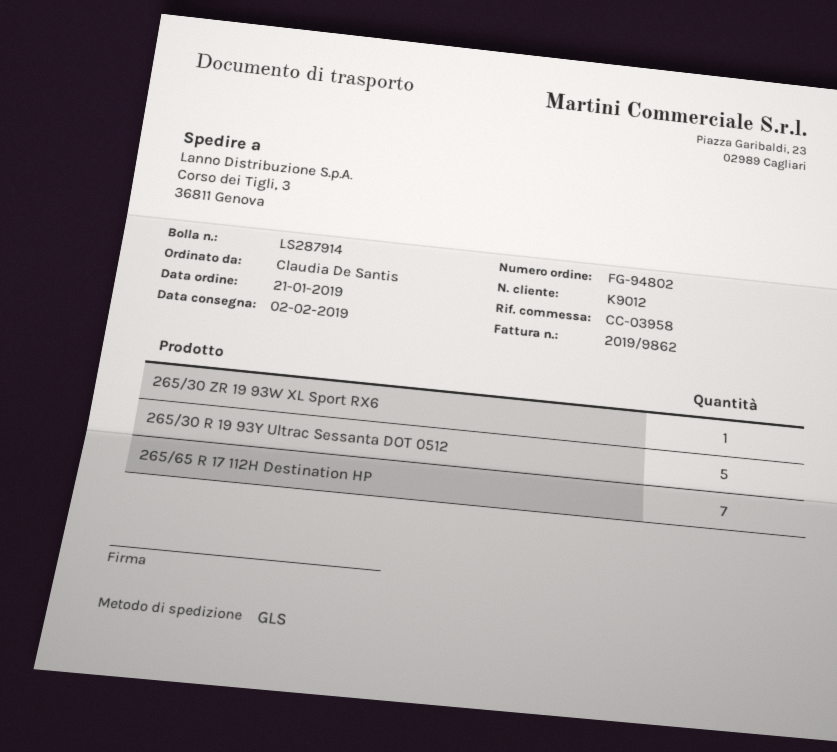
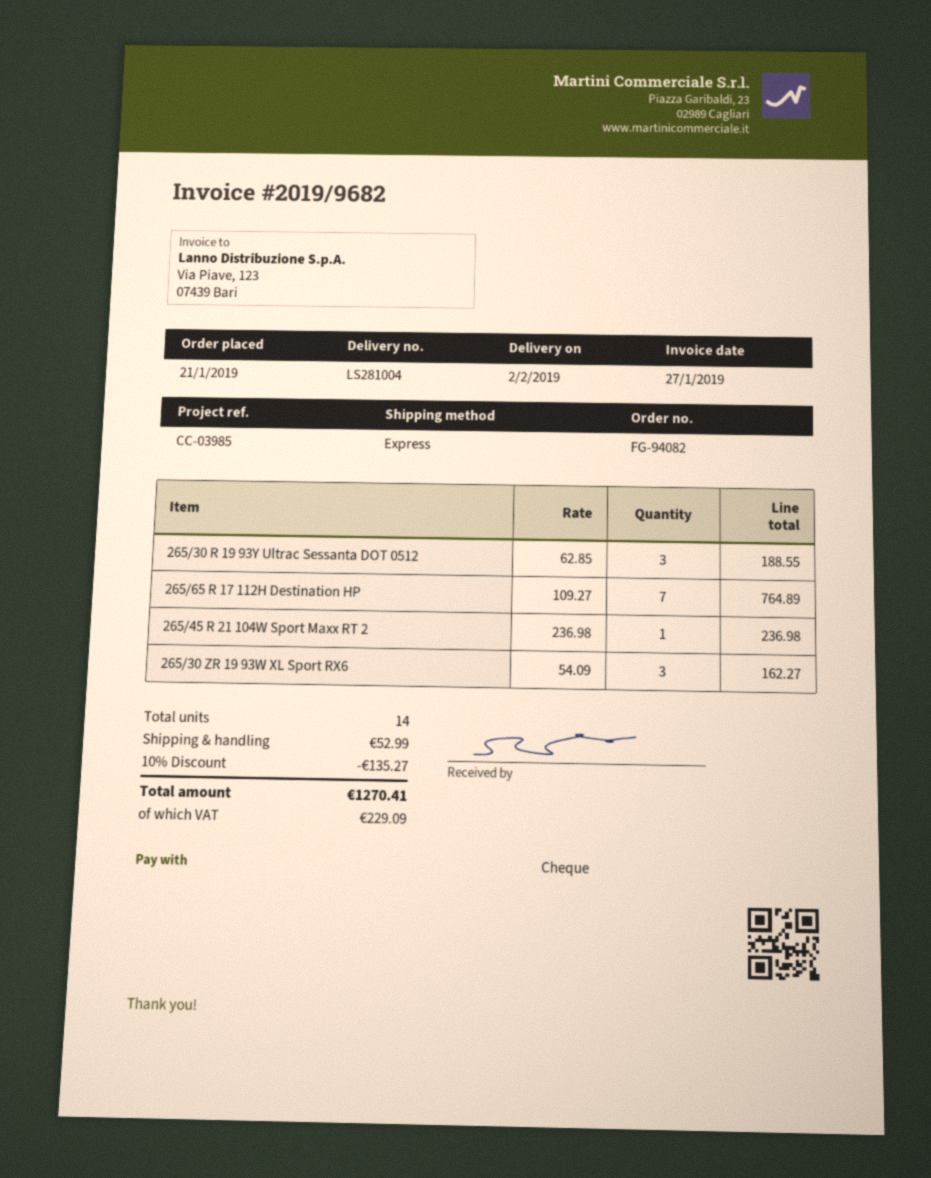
order number: FG-94802 -> FG-94082
delivery note number: LS287914 -> LS281004
invoice number: 2019/9862 -> 2019/9682
reference: CC-03958 -> CC-03985
shipping method: GLS -> express
265/30 ZR 19 93W XL Sport RX6: 1 -> 3
265/30 R 19 93Y Ultrac Sessanta DOT 0512: 5 -> 3
265/45 R 21 104W Sport Maxx RT 2: none -> 1

